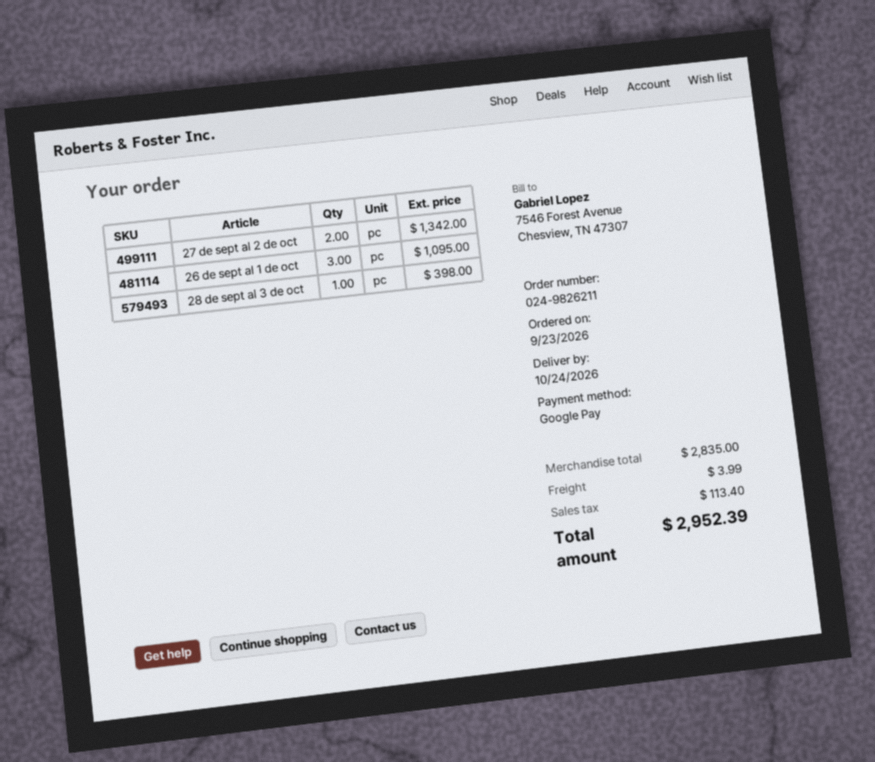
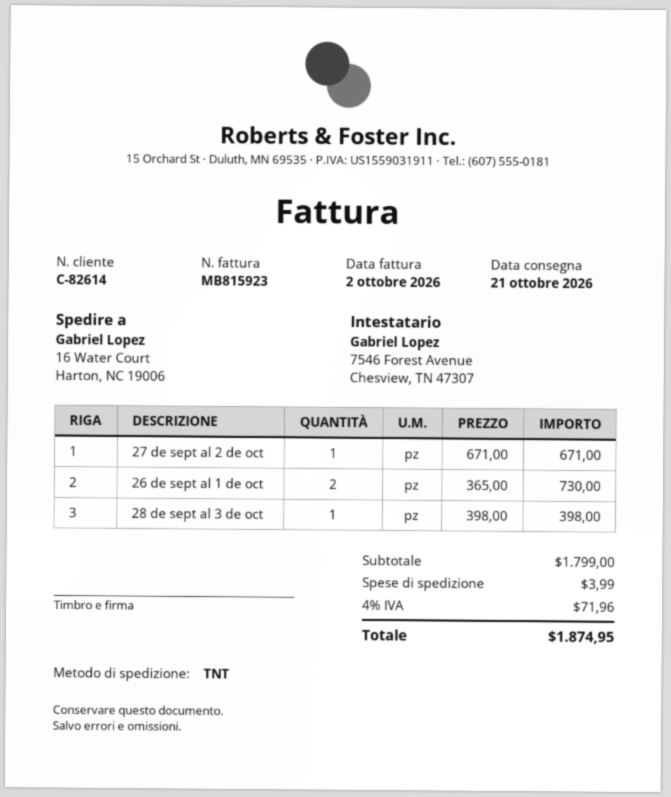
delivery date: 2026-10-24 -> 2026-10-21
27 de sept al 2 de oct: 2 for 1342.00 -> 1 for 671.00
26 de sept al 1 de oct: 3 for 1095.00 -> 2 for 730.00
subtotal: 2835.00 -> 1799.00
tax: 113.40 -> 71.96
total: 2952.39 -> 1874.95

